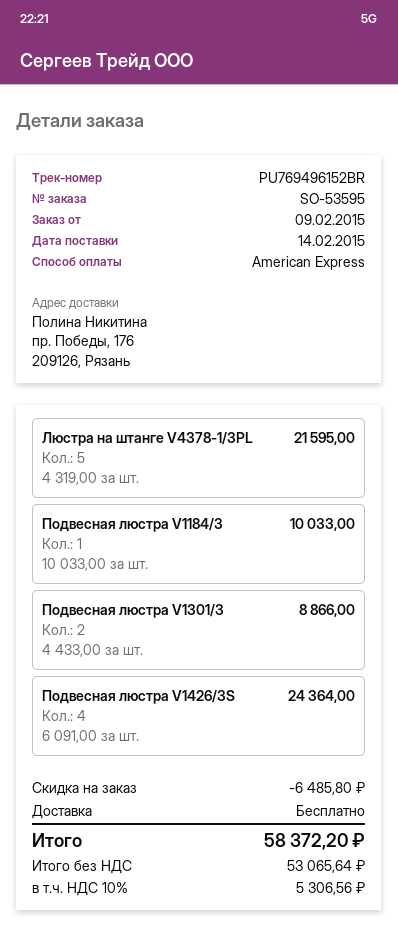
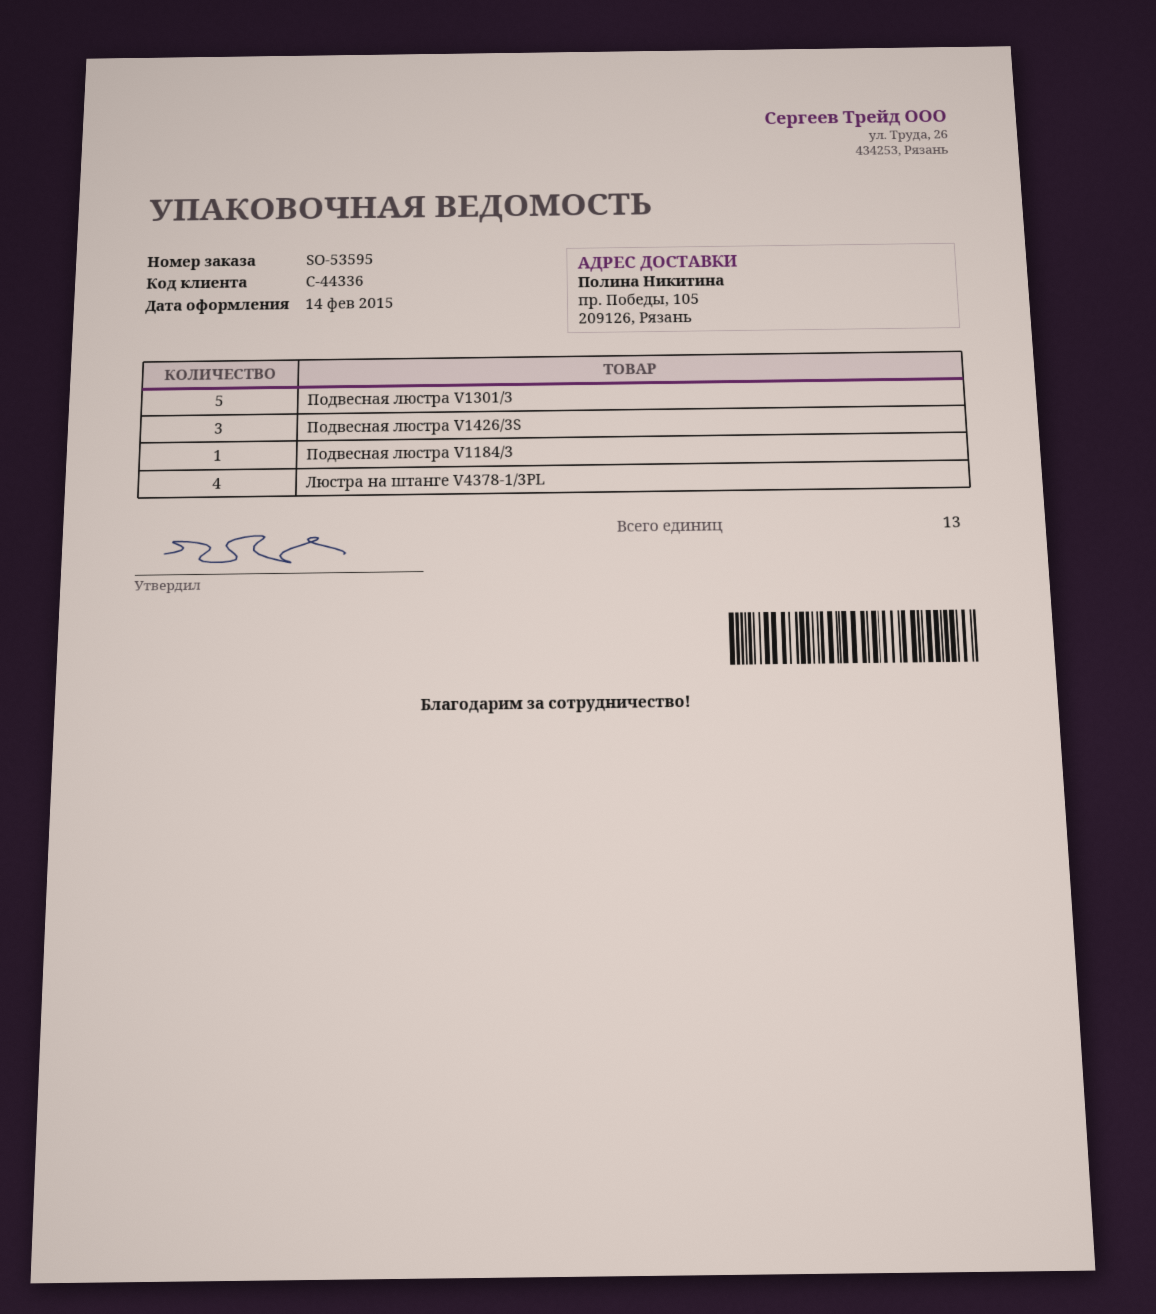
order date: 2015-02-09 -> 2015-02-14
ship to: пр. Победы, 176, 209126, Рязань -> пр. Победы, 105, 209126, Рязань
Люстра на штанге V4378-1/3PL: 5 -> 4
Подвесная люстра V1301/3: 2 -> 5
Подвесная люстра V1426/3S: 4 -> 3

